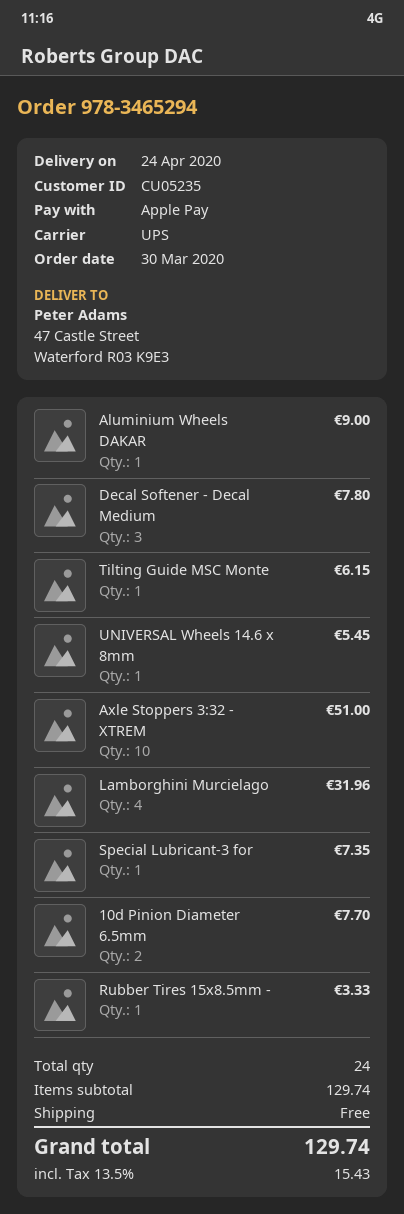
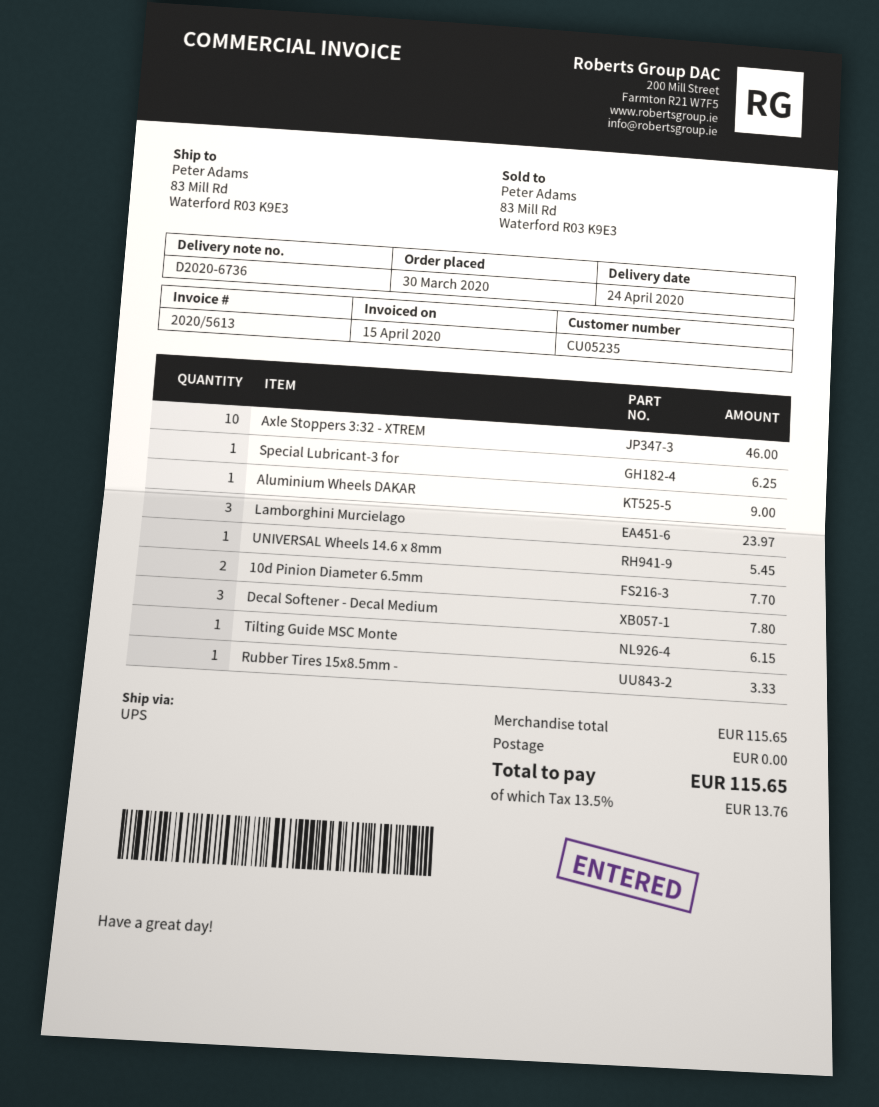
ship to: 47 Castle Street, Waterford R03 K9E3 -> 83 Mill Rd, Waterford R03 K9E3
Axle Stoppers 3:32 - XTREM: 10 for 51.00 -> 10 for 46.00
Lamborghini Murcielago: 4 for 31.96 -> 3 for 23.97
Special Lubricant-3 for: 1 for 7.35 -> 1 for 6.25
subtotal: 129.74 -> 115.65
tax: 13.5% = 15.43 -> 13.5% = 13.76
total: 129.74 -> 115.65

